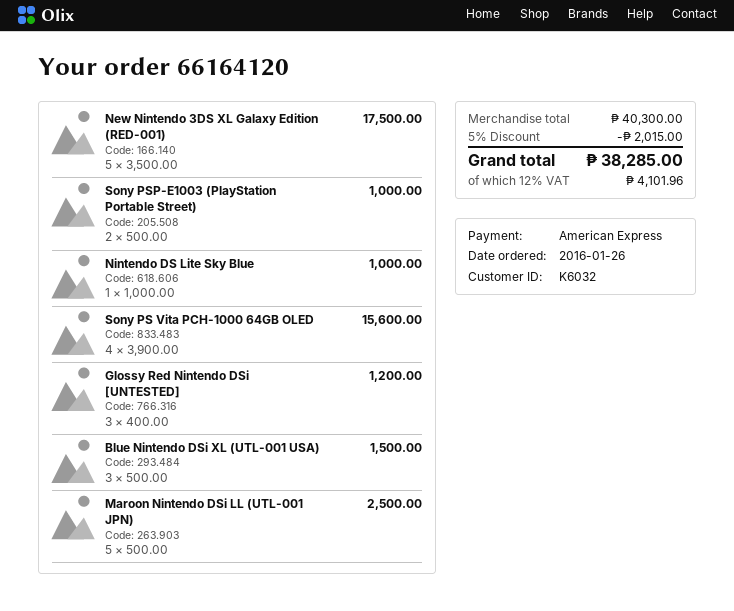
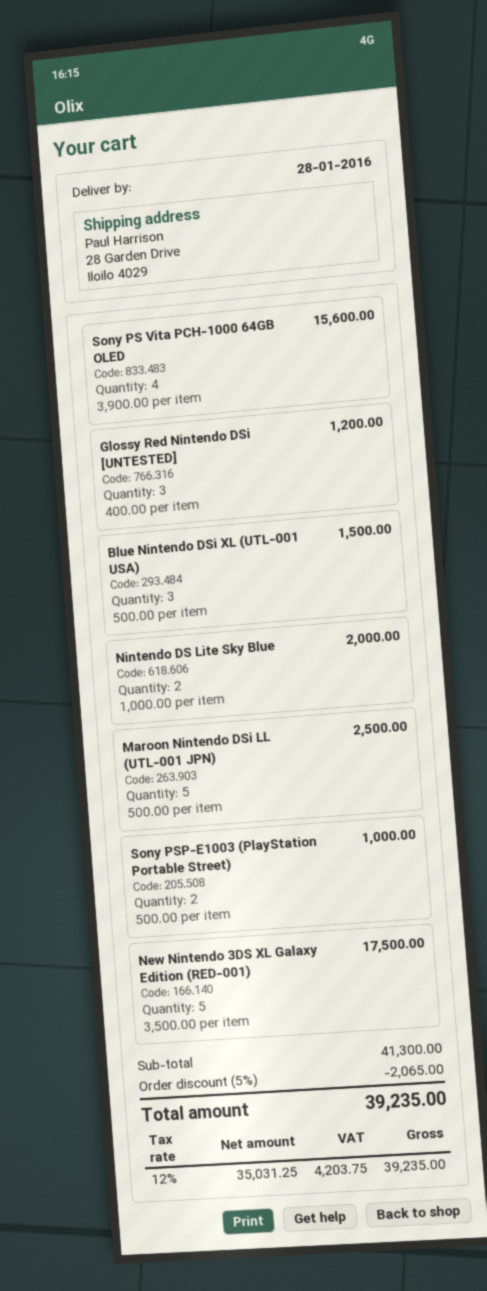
Nintendo DS Lite Sky Blue: 1 x 1000.00 = 1000.00 -> 2 x 1000.00 = 2000.00
subtotal: 40300.00 -> 41300.00
discount: 5% = 2015.00 -> 5% = 2065.00
tax: 12% = 4101.96 -> 12% = 4203.75
total: 38285.00 -> 39235.00

